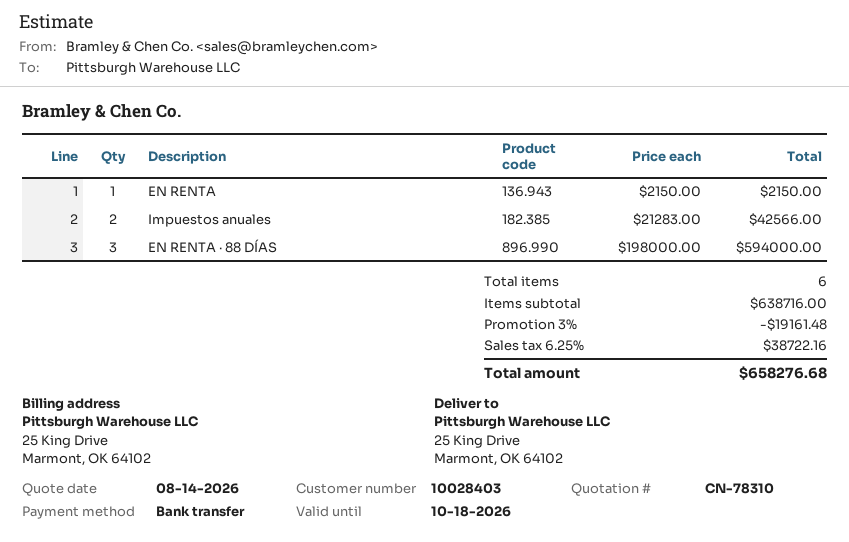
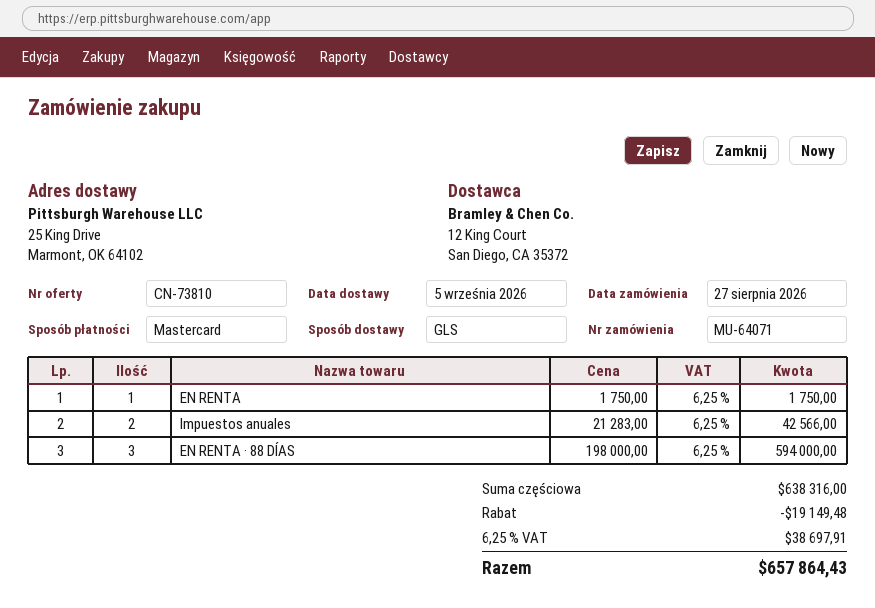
quote number: CN-78310 -> CN-73810
payment method: bank transfer -> Mastercard
EN RENTA: 1 x 2150.00 = 2150.00 -> 1 x 1750.00 = 1750.00
subtotal: 638716.00 -> 638316.00
discount: 19161.48 -> 19149.48
tax: 6.25% = 38722.16 -> 6.25% = 38697.91
total: 658276.68 -> 657864.43

